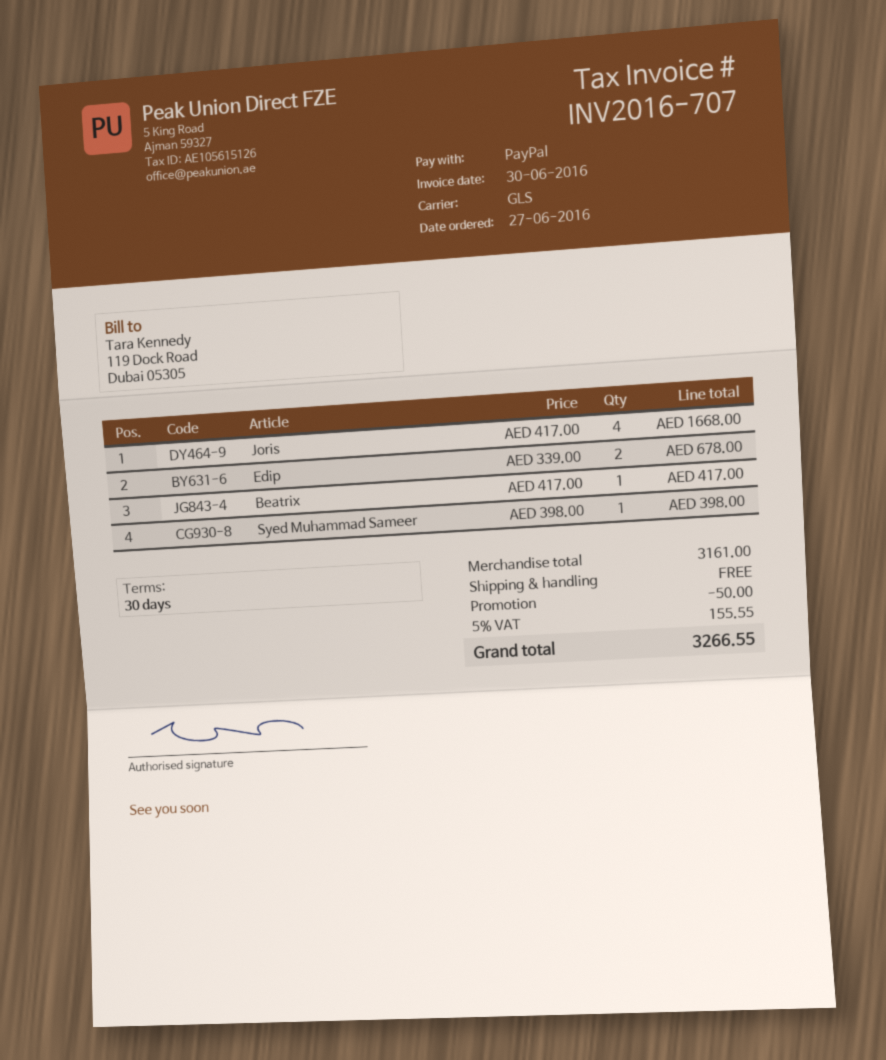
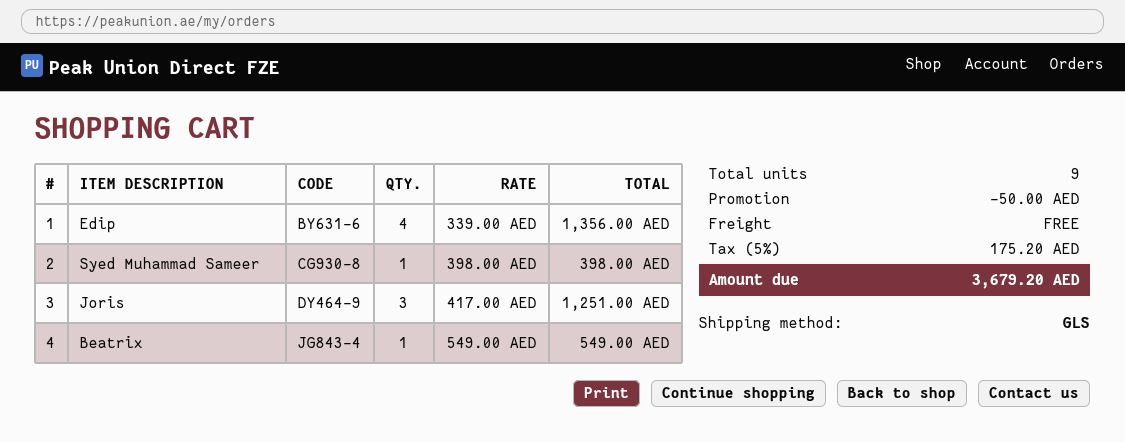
Joris: 4 x 417.00 = 1668.00 -> 3 x 417.00 = 1251.00
Edip: 2 x 339.00 = 678.00 -> 4 x 339.00 = 1356.00
Beatrix: 1 x 417.00 = 417.00 -> 1 x 549.00 = 549.00
tax: 5% = 155.55 -> 5% = 175.20
total: 3266.55 -> 3679.20

